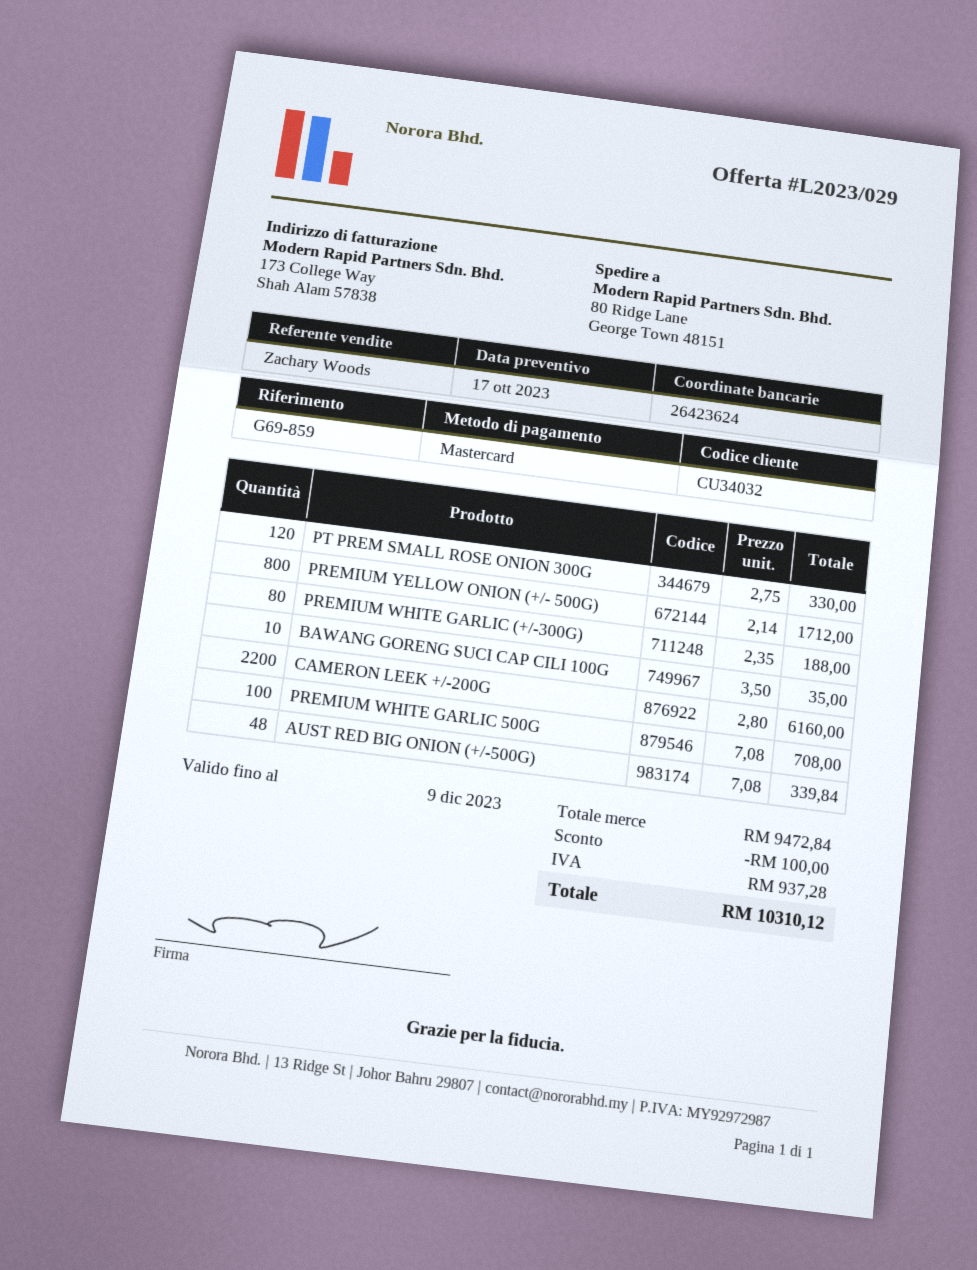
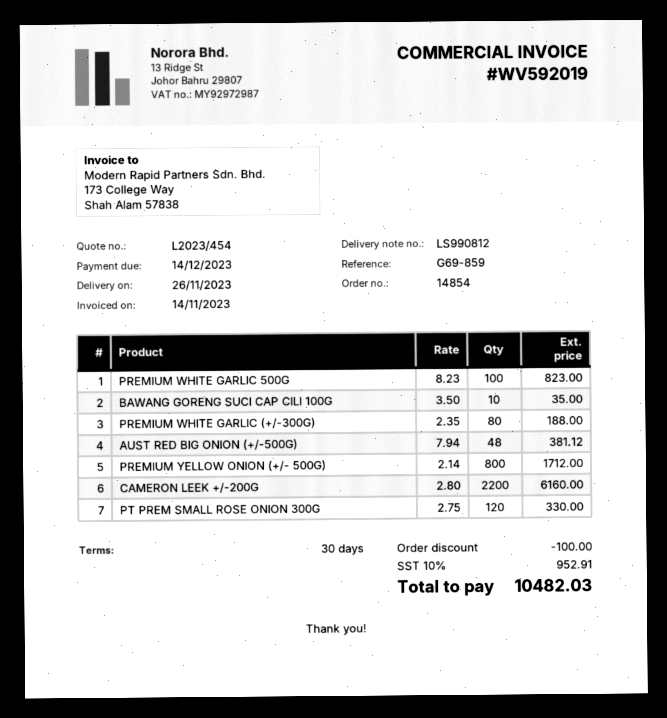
quote number: L2023/029 -> L2023/454
PREMIUM WHITE GARLIC 500G: 100 x 7.08 = 708.00 -> 100 x 8.23 = 823.00
AUST RED BIG ONION (+/-500G): 48 x 7.08 = 339.84 -> 48 x 7.94 = 381.12
tax: 937.28 -> 952.91
total: 10310.12 -> 10482.03

